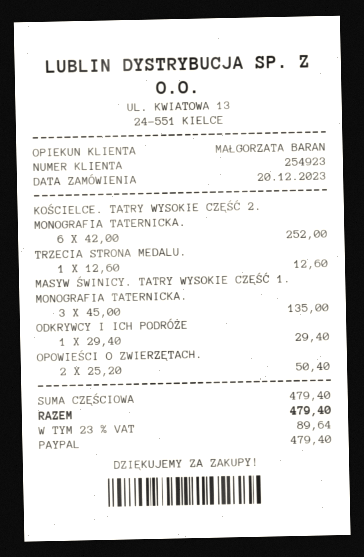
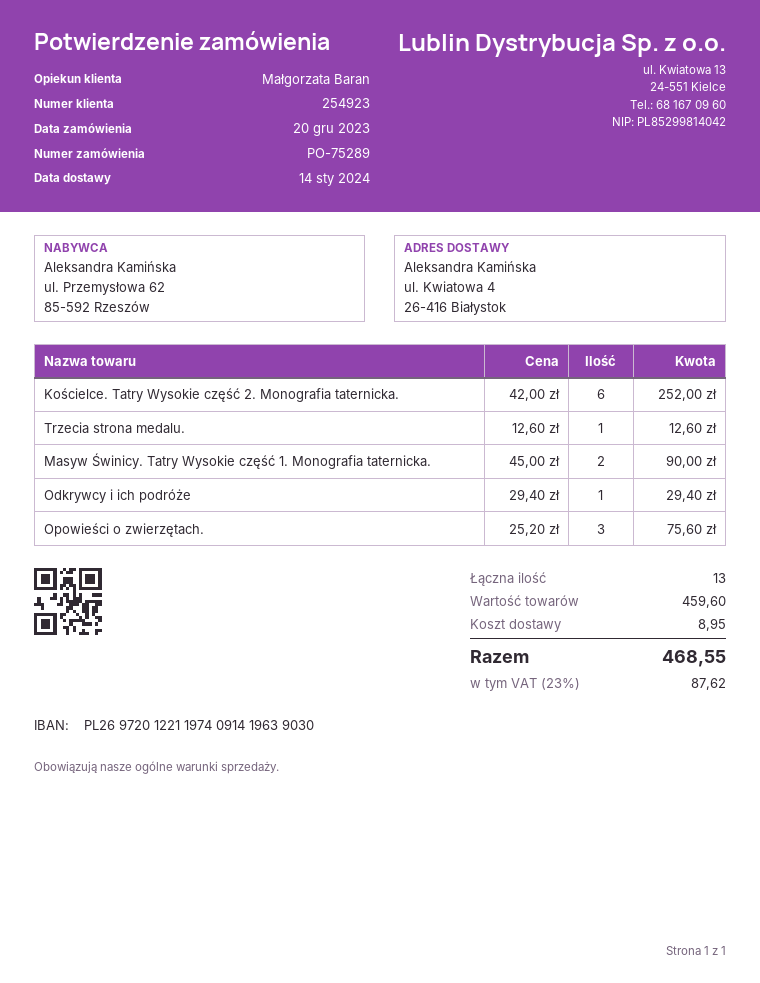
MASYW ŚWINICY. TATRY WYSOKIE CZĘŚĆ 1. MONOGRAFIA TATERNICKA.: 3 x 45.00 = 135.00 -> 2 x 45.00 = 90.00
OPOWIEŚCI O ZWIERZĘTACH.: 2 x 25.20 = 50.40 -> 3 x 25.20 = 75.60
subtotal: 479.40 -> 459.60
shipping: none -> 8.95
tax: 23% = 89.64 -> 23% = 87.62
total: 479.40 -> 468.55

